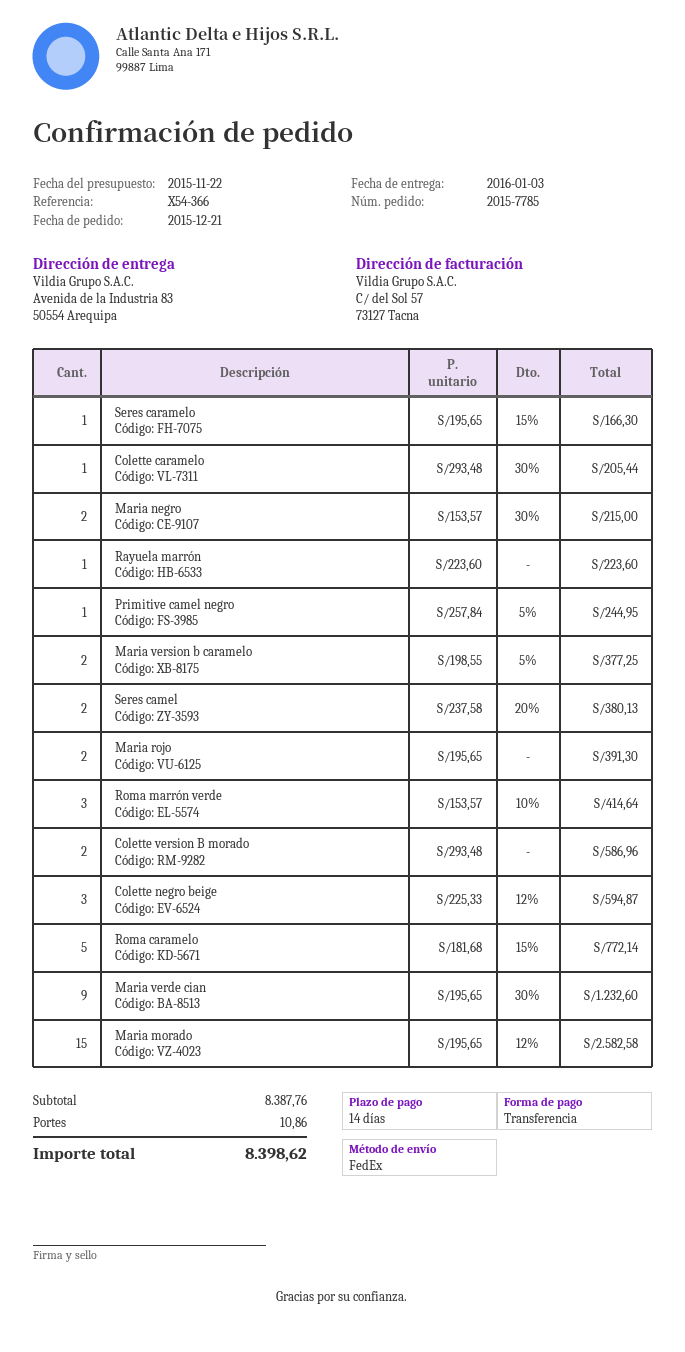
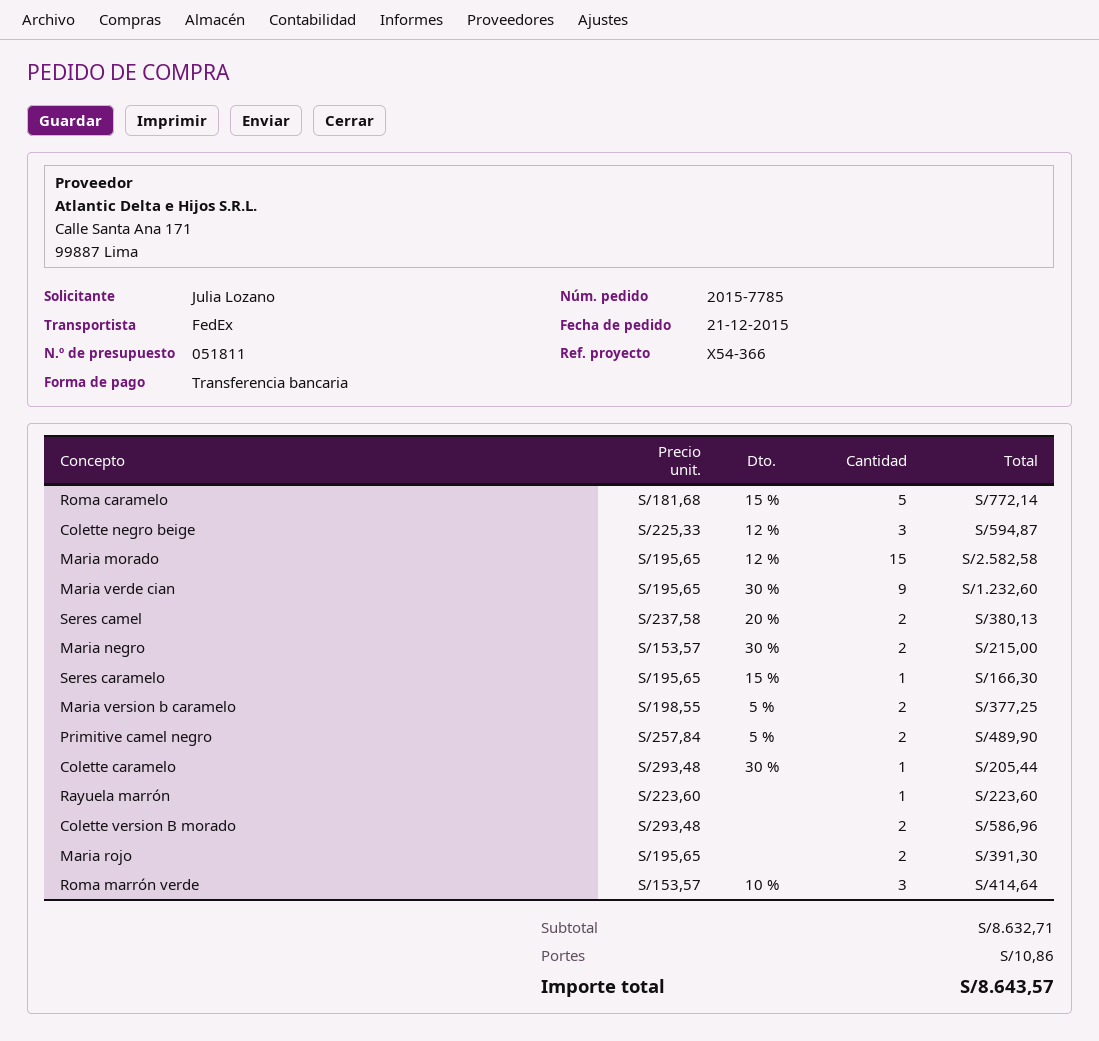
Primitive camel negro: 1 x 257.84 - 5% = 244.95 -> 2 x 257.84 - 5% = 489.90
subtotal: 8387.76 -> 8632.71
total: 8398.62 -> 8643.57

